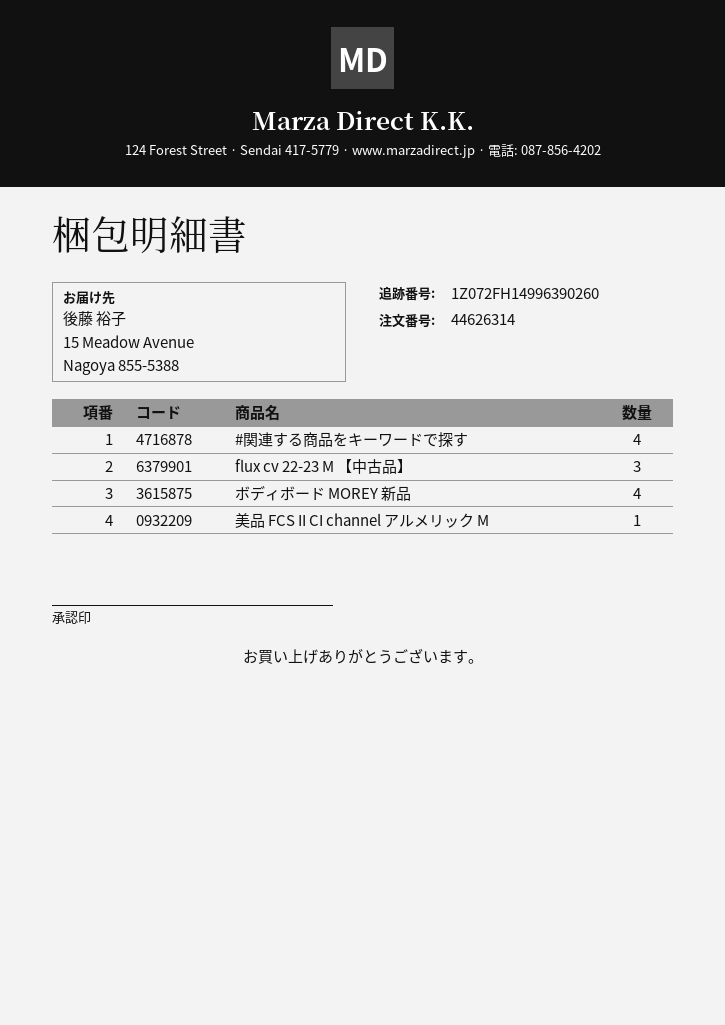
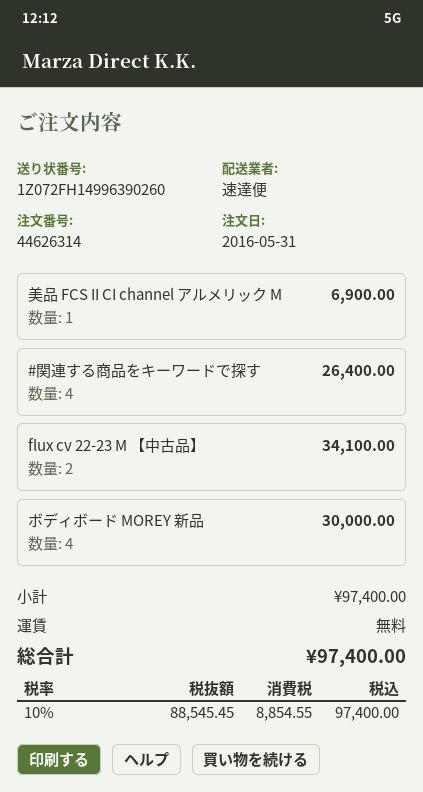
flux cv 22-23 M 【中古品】: 3 -> 2

